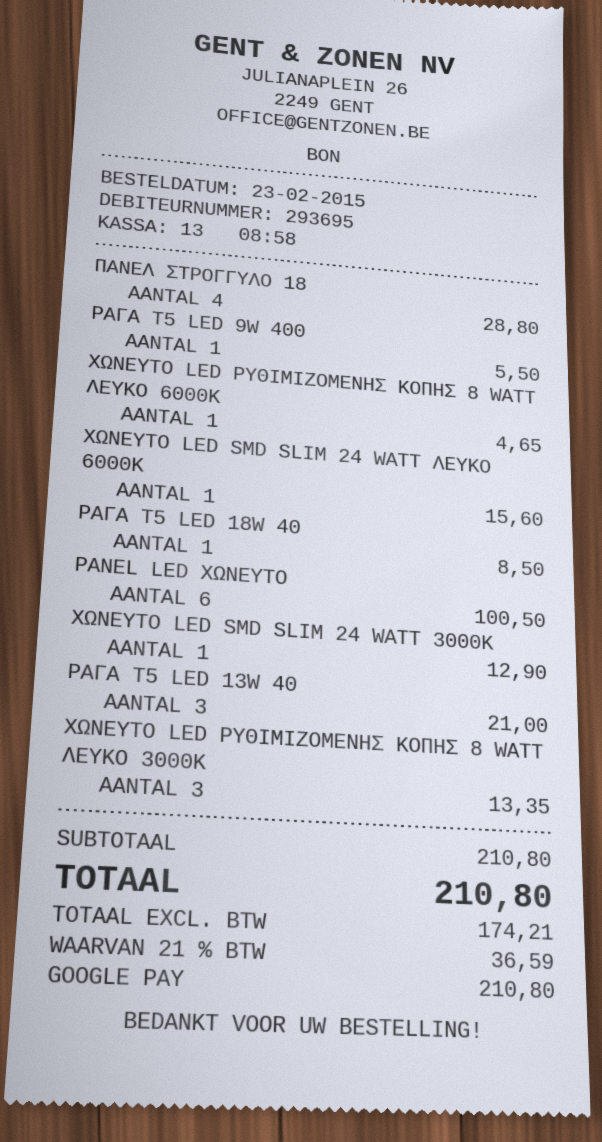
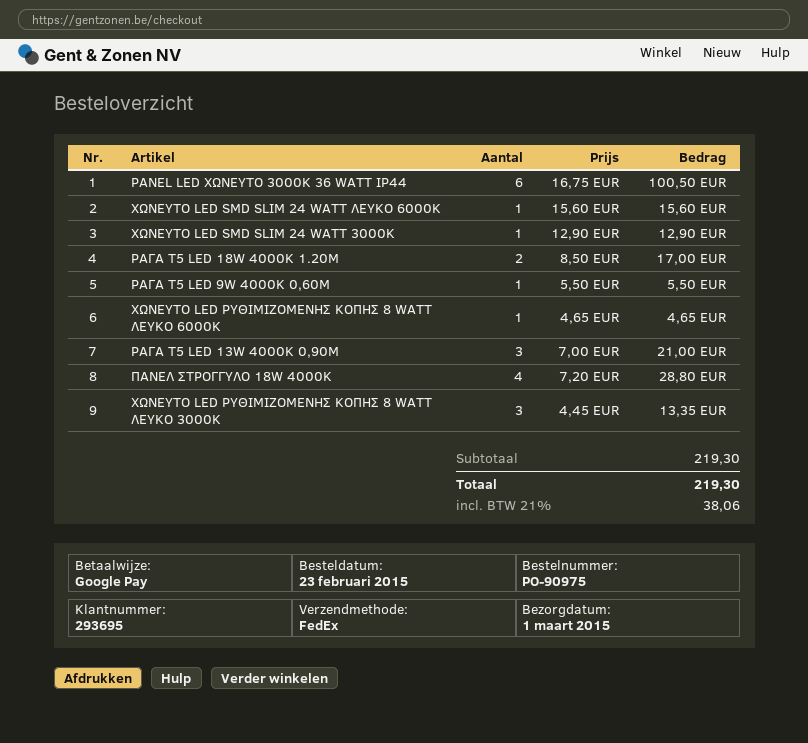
ΡΑΓΑ T5 LED 18W 40: 1 for 8.50 -> 2 for 17.00
subtotal: 210.80 -> 219.30
tax: 21% = 36.59 -> 21% = 38.06
total: 210.80 -> 219.30

